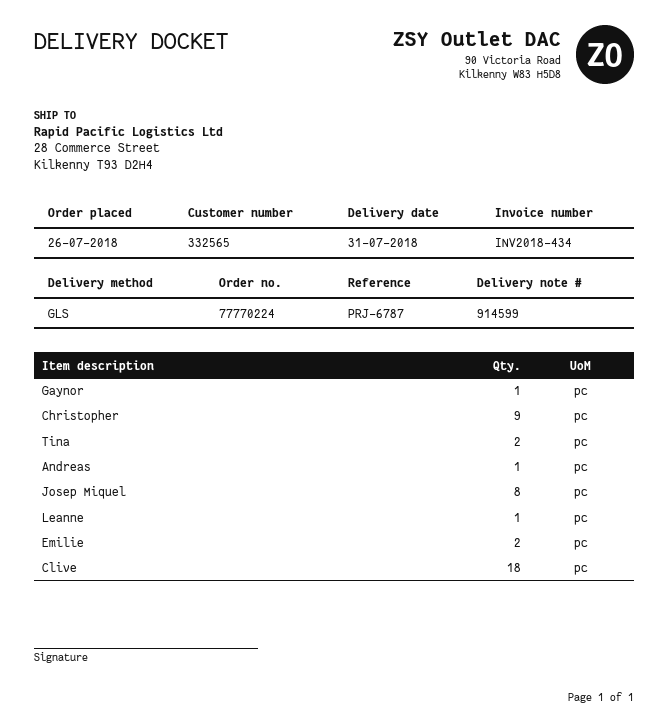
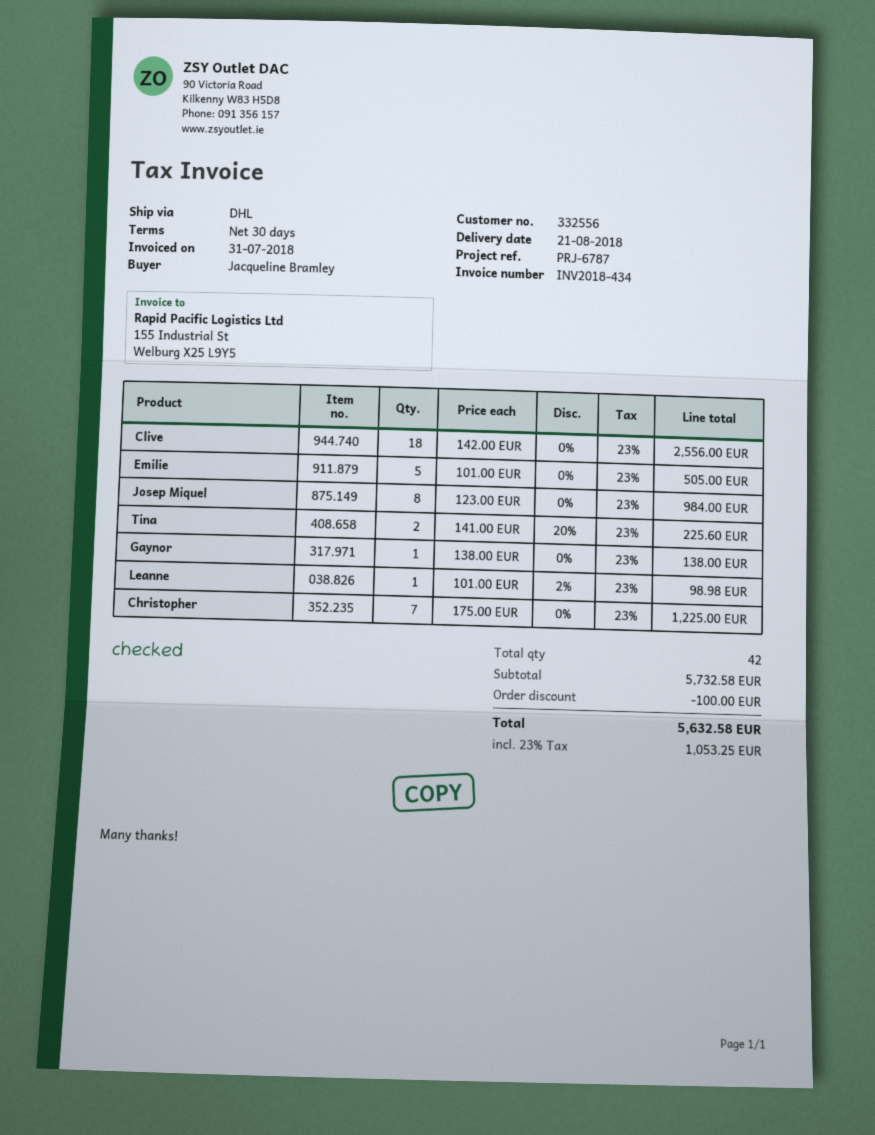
delivery date: 2018-07-31 -> 2018-08-21
customer number: 332565 -> 332556
shipping method: GLS -> DHL
Christopher: 9 -> 7
Andreas: 1 -> none
Emilie: 2 -> 5

